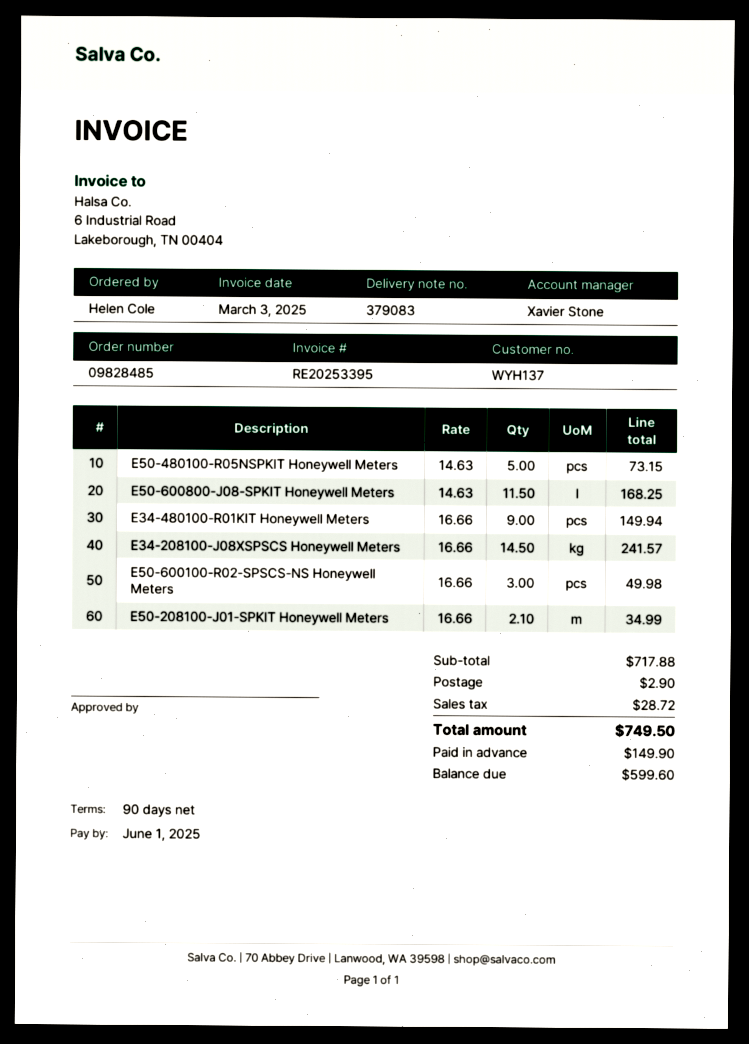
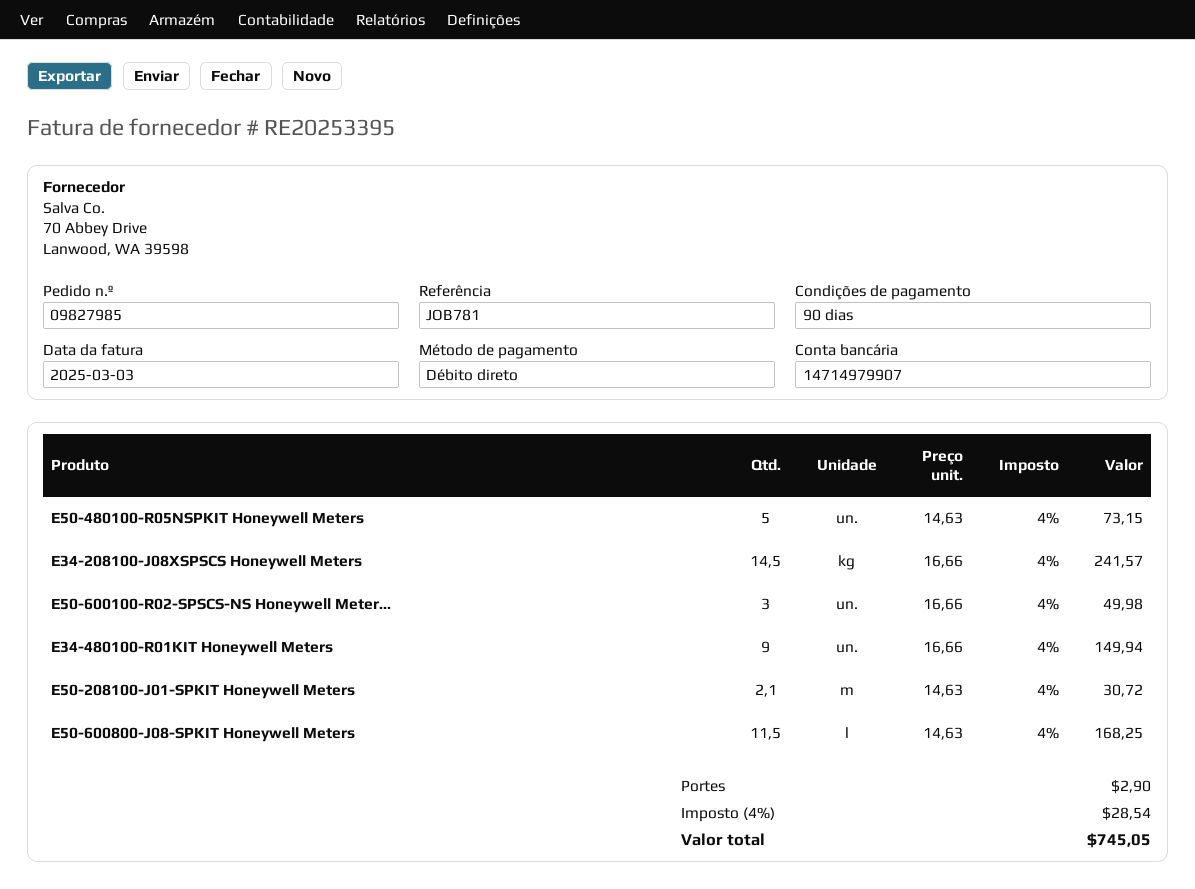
order number: 09828485 -> 09827985
E50-208100-J01-SPKIT Honeywell Meters: 2.1 x 16.66 = 34.99 -> 2.1 x 14.63 = 30.72
tax: 28.72 -> 28.54
total: 749.50 -> 745.05

